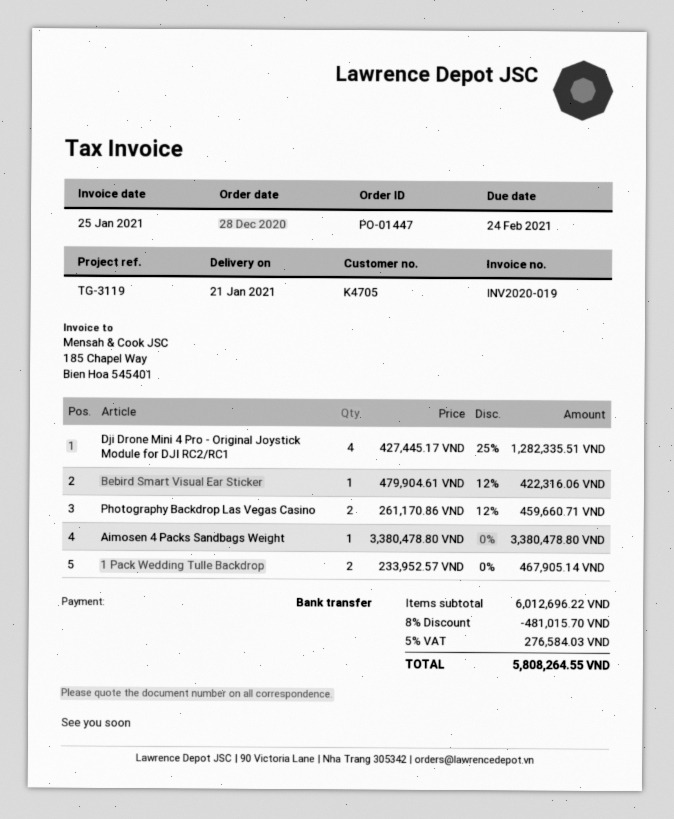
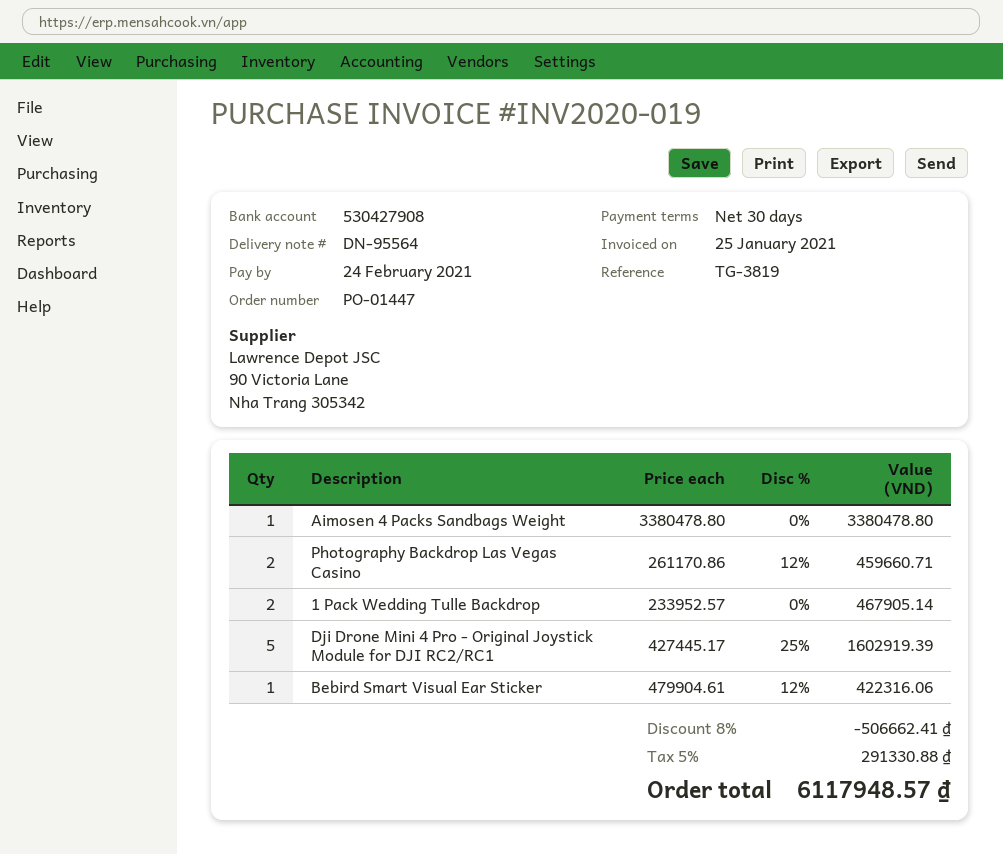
reference: TG-3119 -> TG-3819
Dji Drone Mini 4 Pro - Original Joystick Module for DJI RC2/RC1: 4 x 427445.17 - 25% = 1282335.51 -> 5 x 427445.17 - 25% = 1602919.39
discount: 8% = 481015.70 -> 8% = 506662.41
tax: 5% = 276584.03 -> 5% = 291330.88
total: 5808264.55 -> 6117948.57

